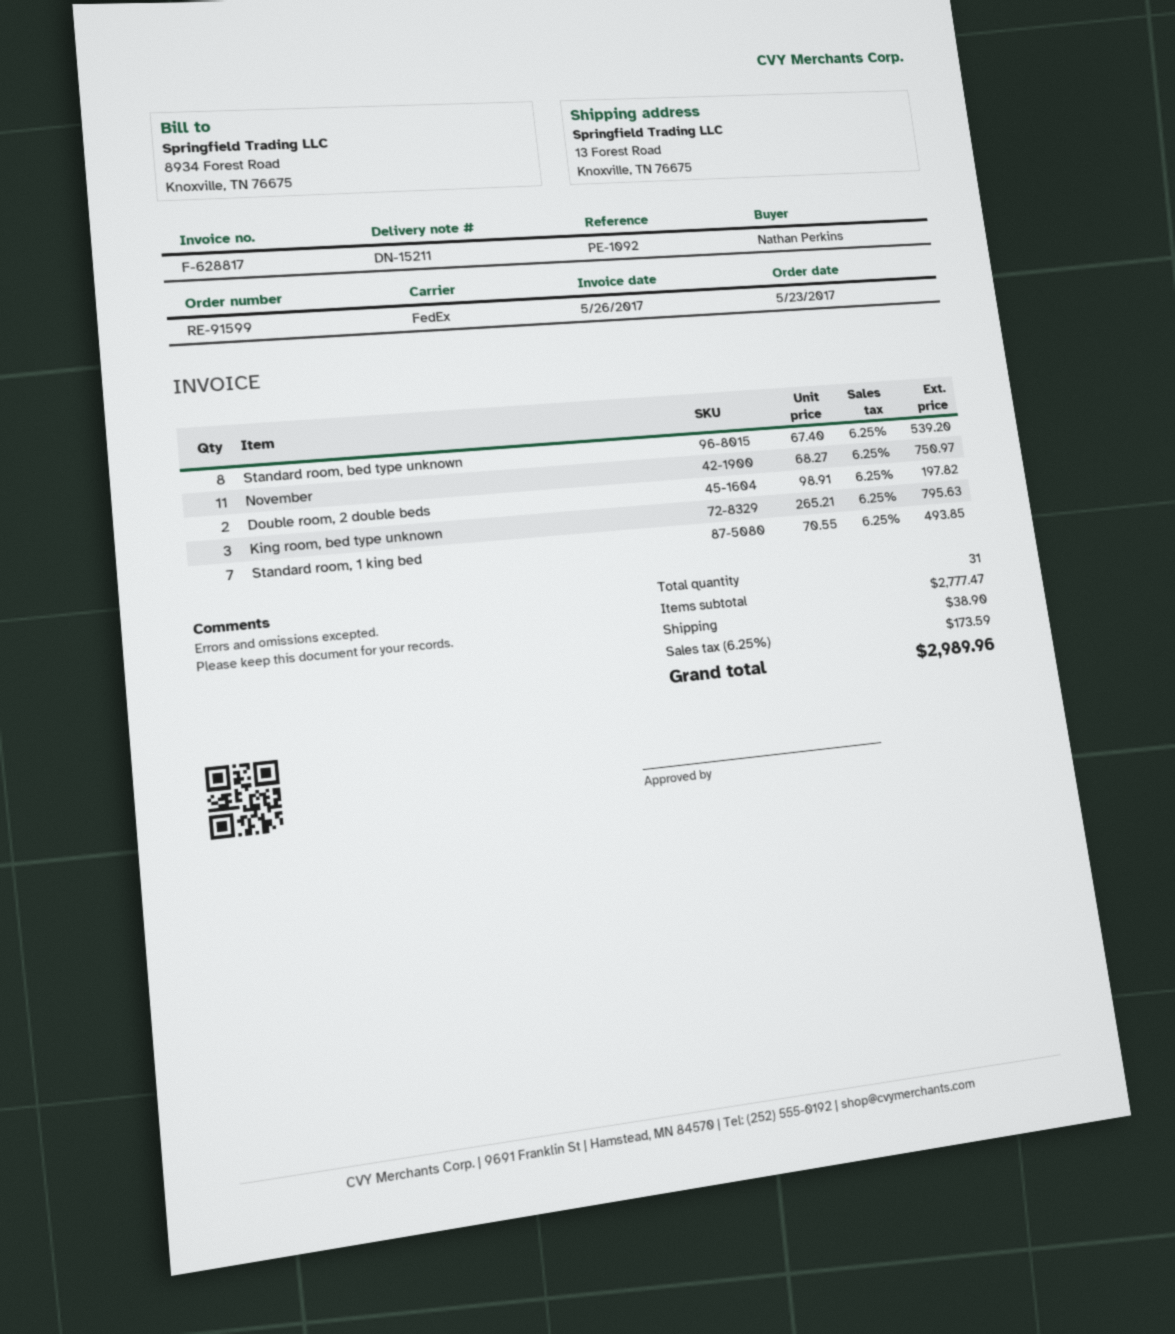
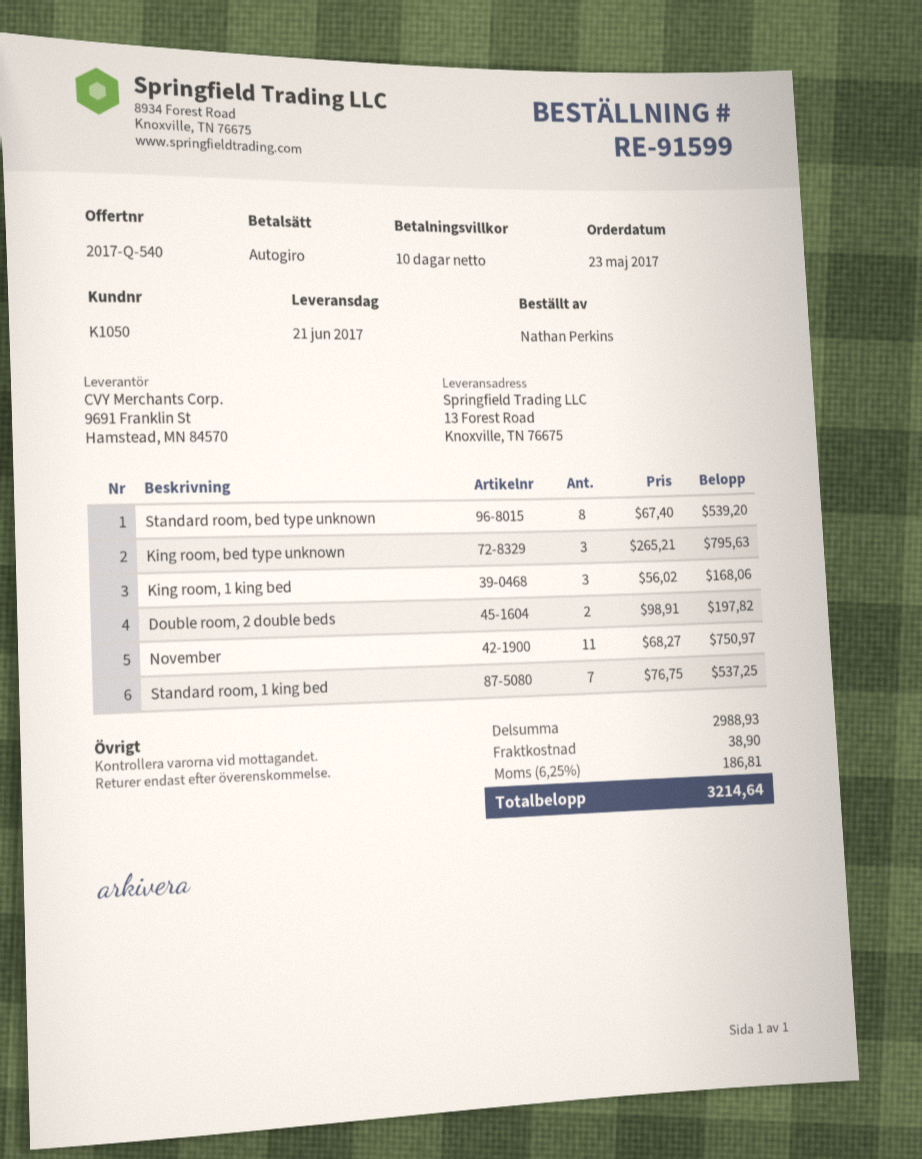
Standard room, 1 king bed: 7 x 70.55 = 493.85 -> 7 x 76.75 = 537.25
King room, 1 king bed: none -> 3 x 56.02 = 168.06
subtotal: 2777.47 -> 2988.93
tax: 6.25% = 173.59 -> 6.25% = 186.81
total: 2989.96 -> 3214.64

